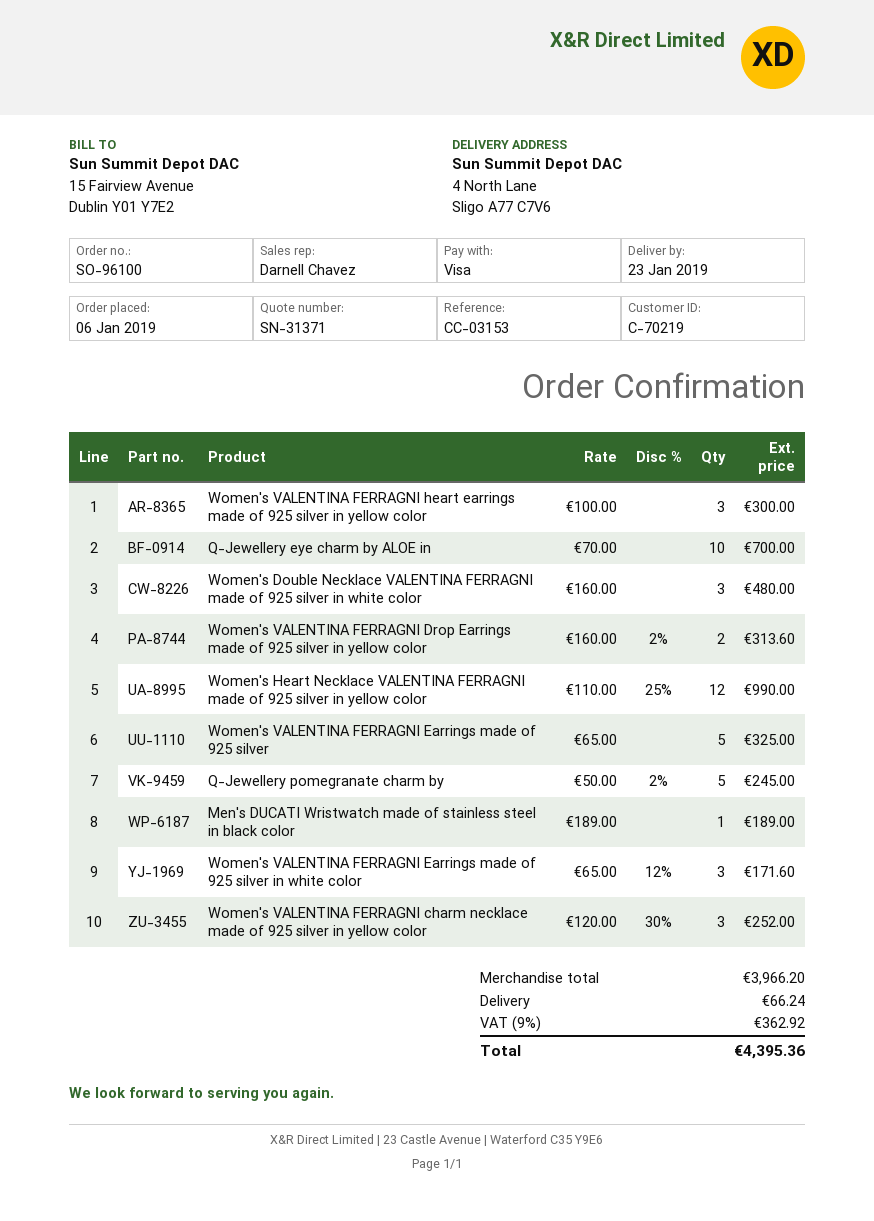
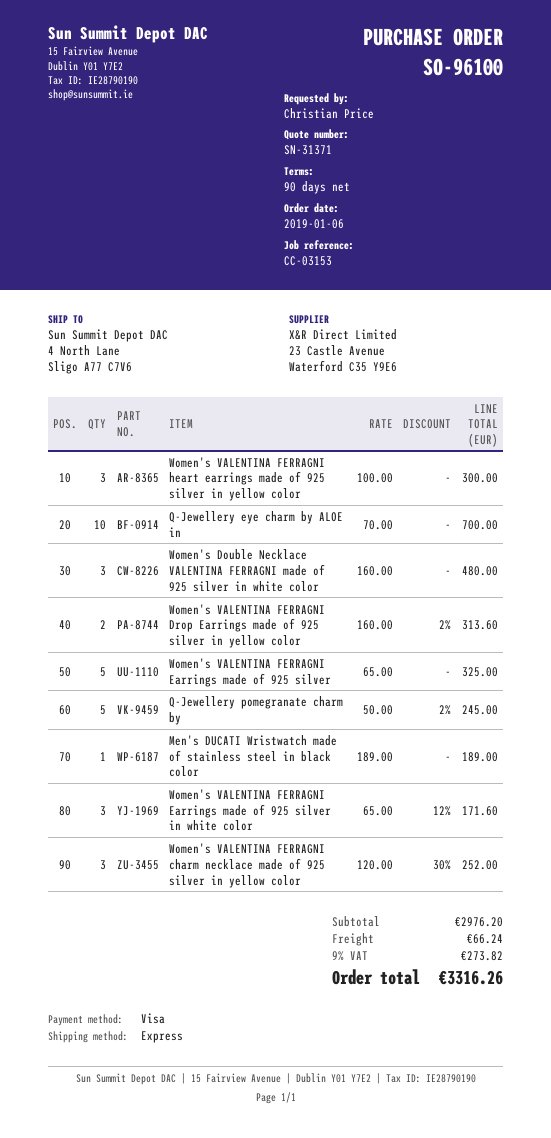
Women's Heart Necklace VALENTINA FERRAGNI made of 925 silver in yellow color: 12 x 110.00 - 25% = 990.00 -> none
subtotal: 3966.20 -> 2976.20
tax: 9% = 362.92 -> 9% = 273.82
total: 4395.36 -> 3316.26

